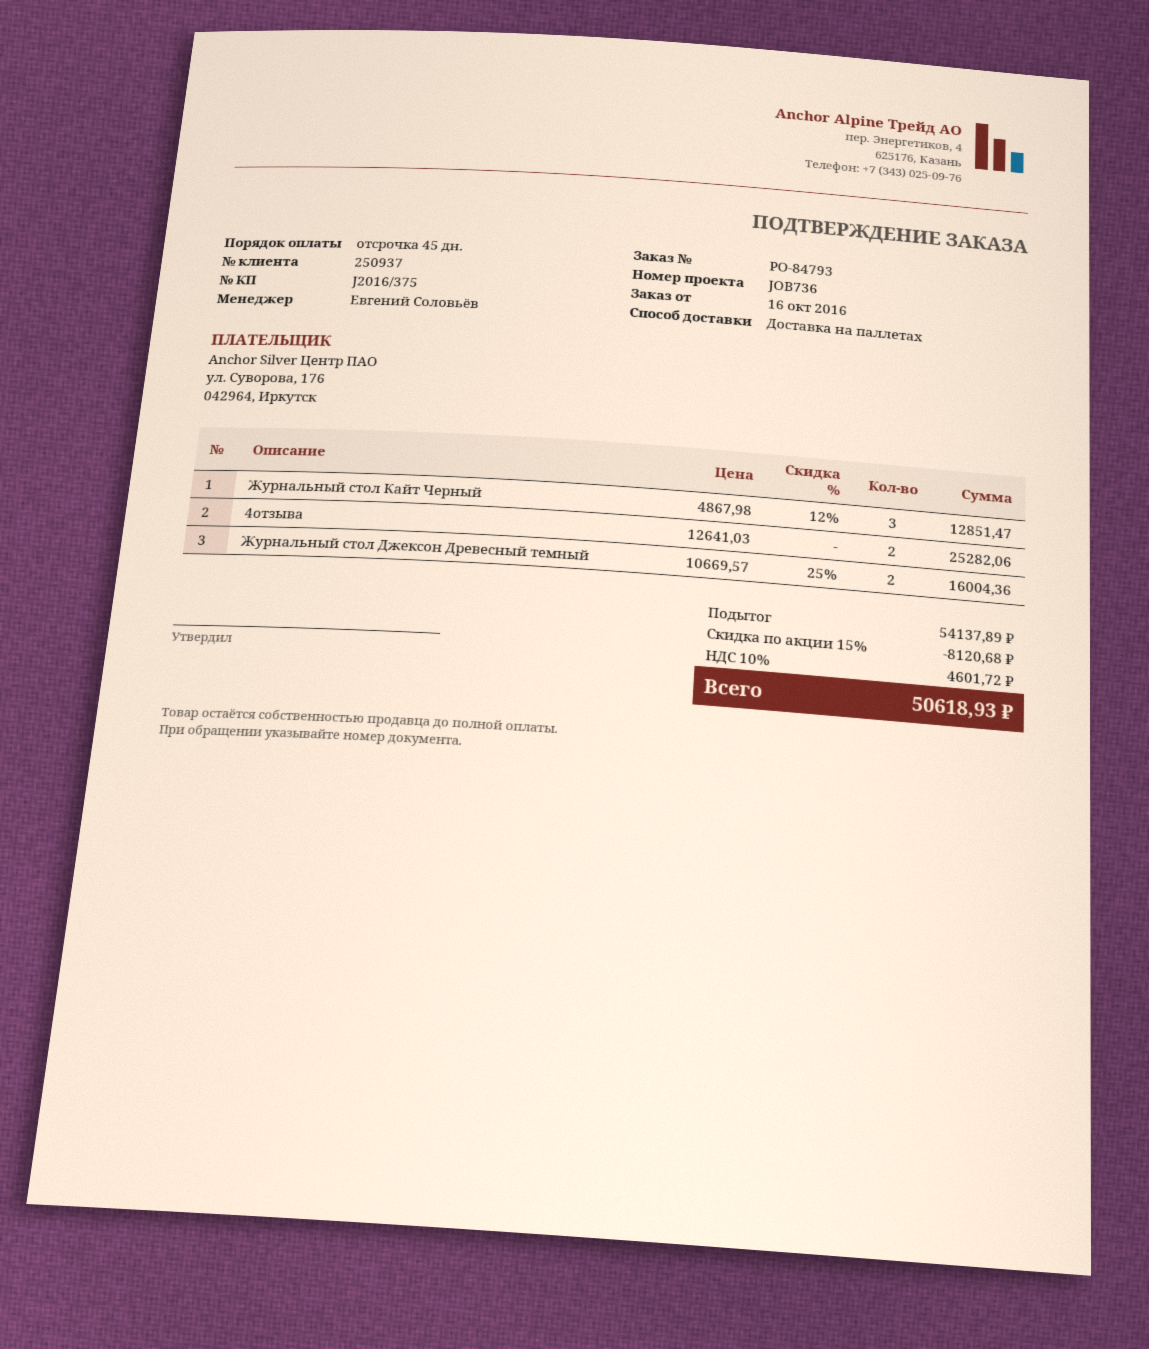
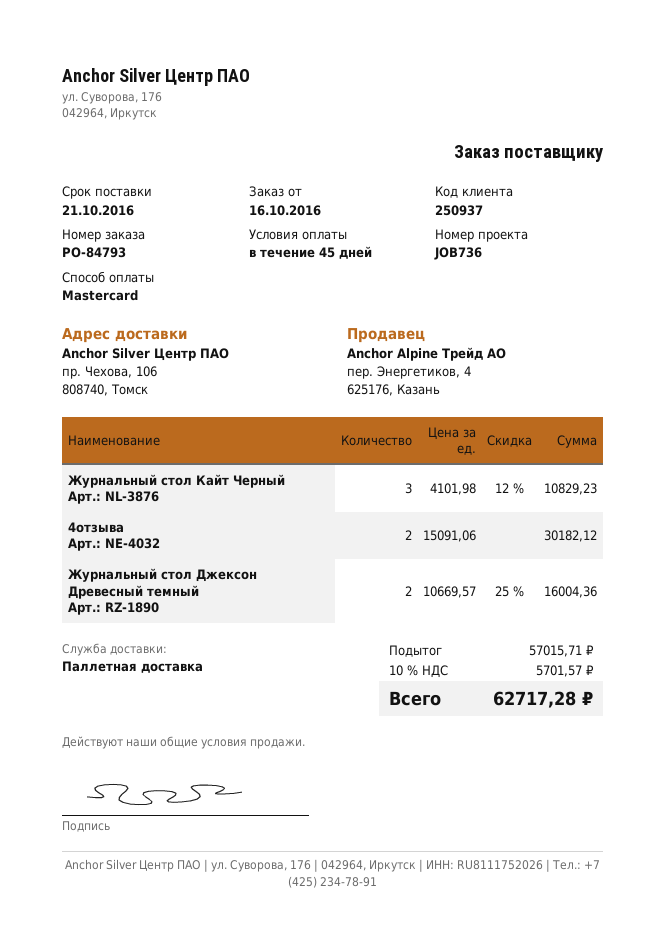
Журнальный стол Кайт Черный: 3 x 4867.98 - 12% = 12851.47 -> 3 x 4101.98 - 12% = 10829.23
4отзыва: 2 x 12641.03 = 25282.06 -> 2 x 15091.06 = 30182.12
subtotal: 54137.89 -> 57015.71
discount: 15% = 8120.68 -> none
tax: 10% = 4601.72 -> 10% = 5701.57
total: 50618.93 -> 62717.28

